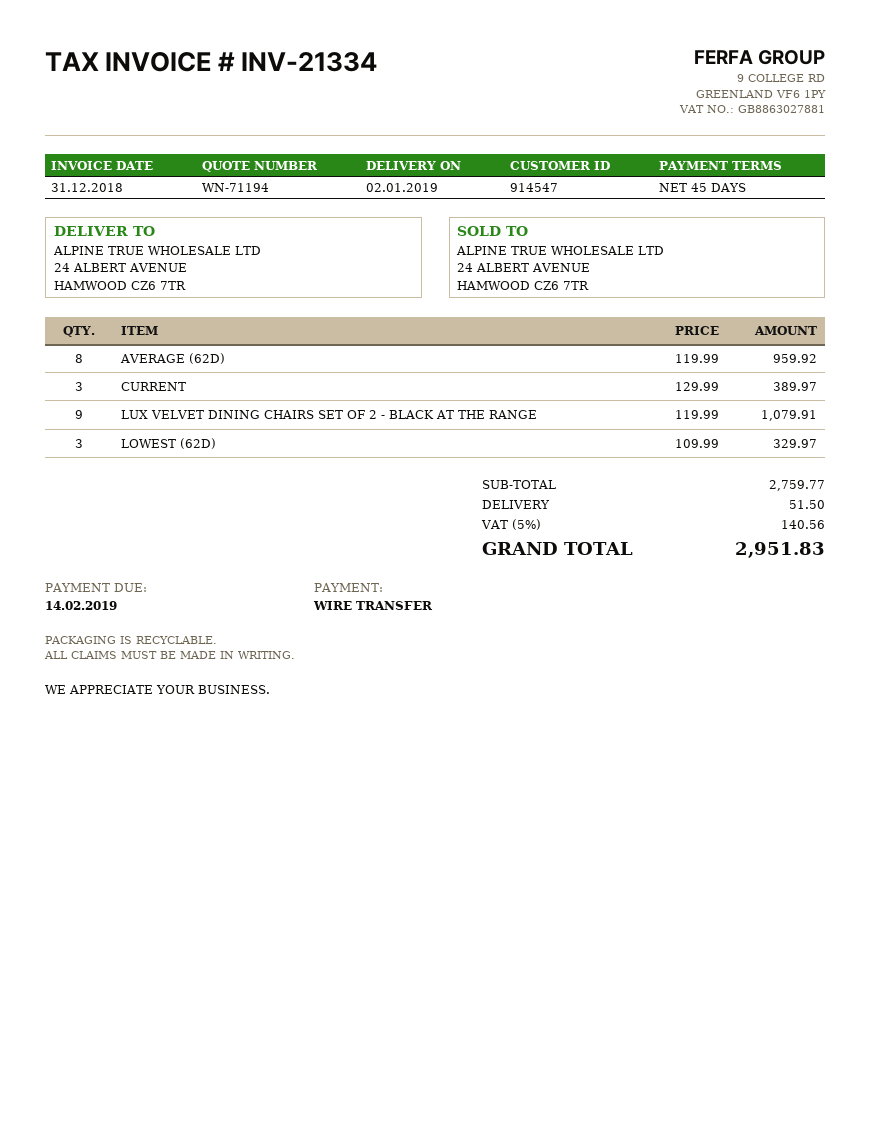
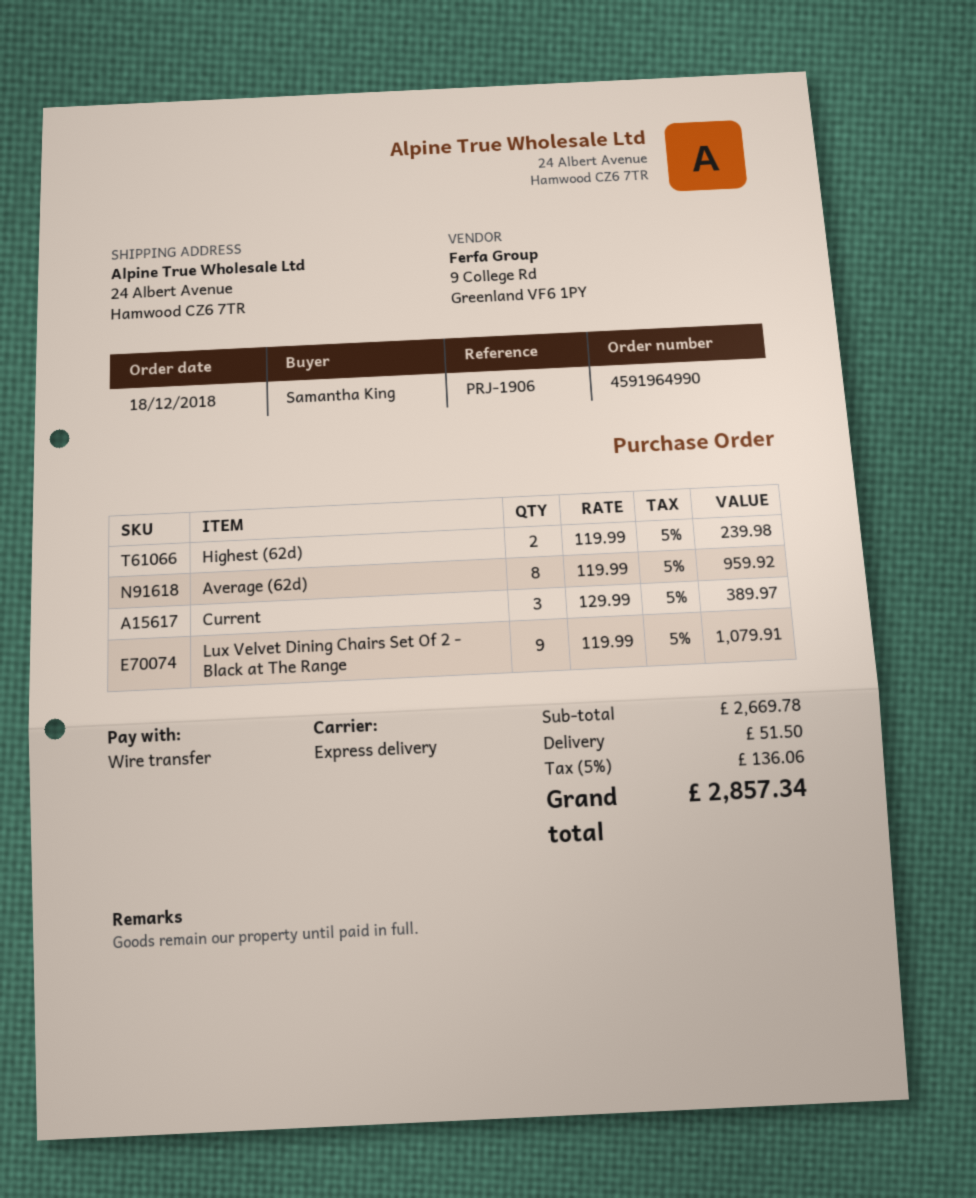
LOWEST (62D): 3 x 109.99 = 329.97 -> none
Highest (62d): none -> 2 x 119.99 = 239.98
subtotal: 2759.77 -> 2669.78
tax: 5% = 140.56 -> 5% = 136.06
total: 2951.83 -> 2857.34

